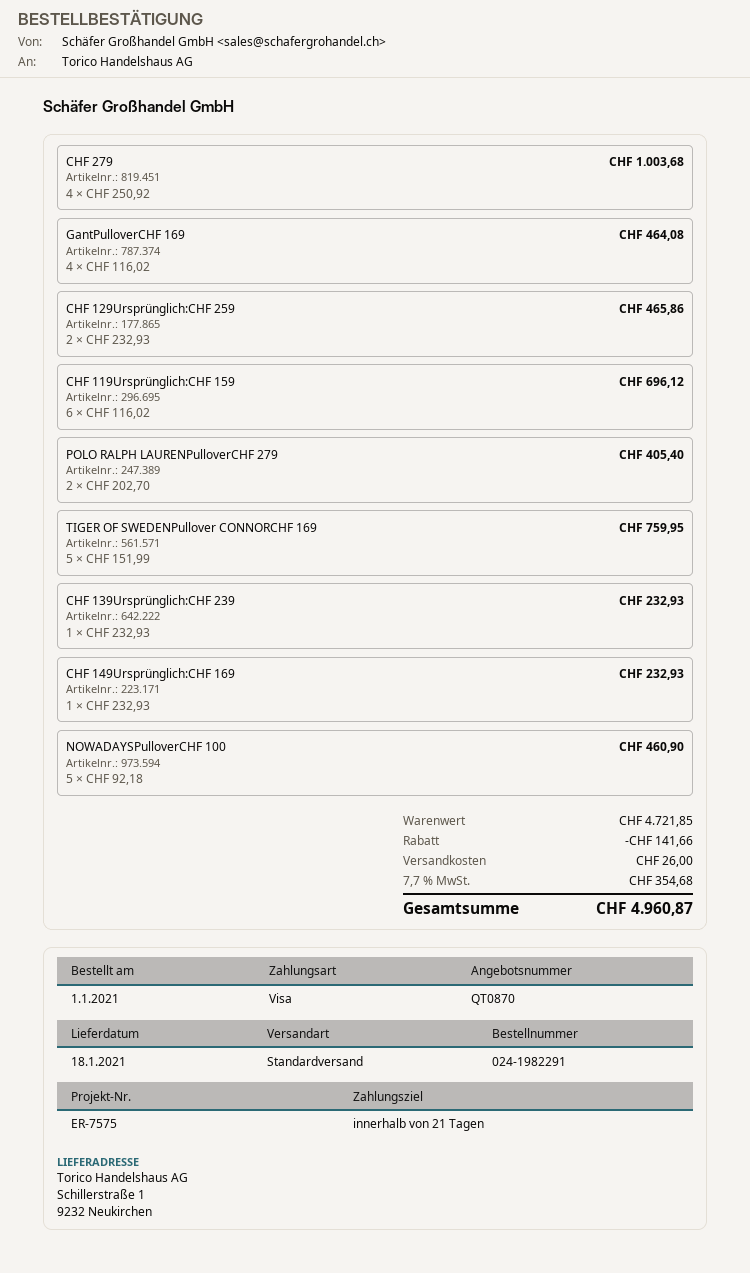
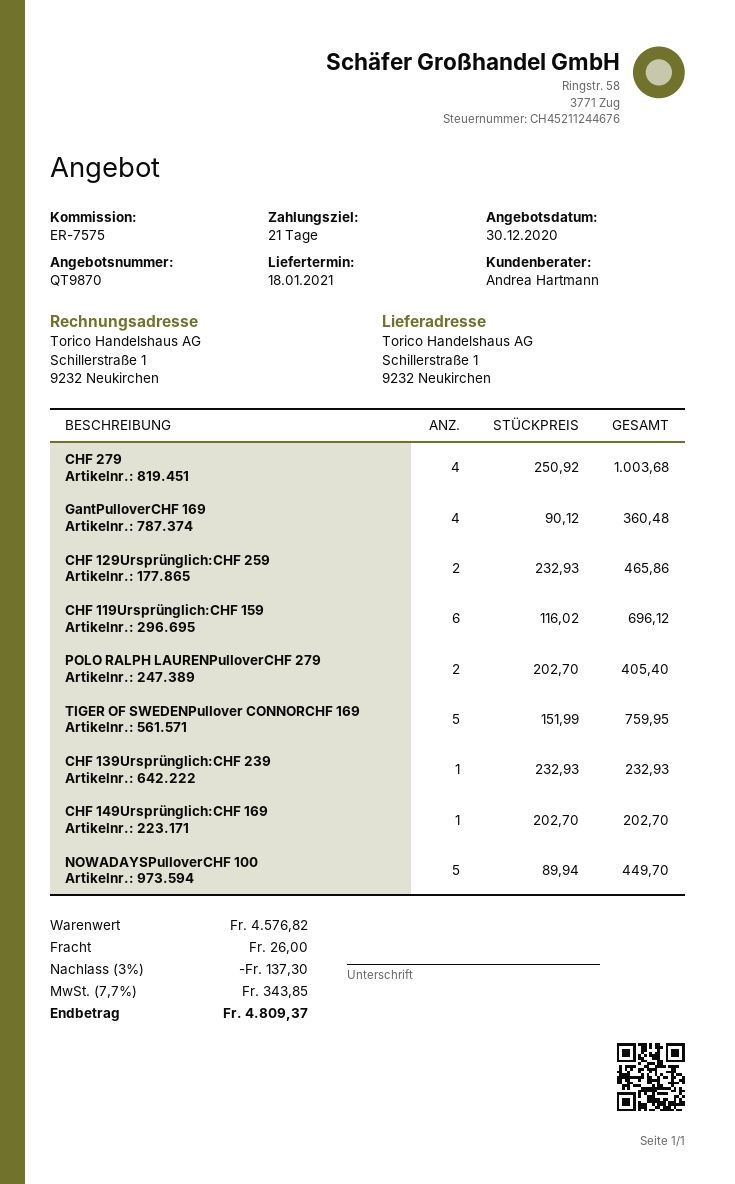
quote number: QT0870 -> QT9870
GantPulloverCHF 169: 4 x 116.02 = 464.08 -> 4 x 90.12 = 360.48
CHF 149Ursprünglich:CHF 169: 1 x 232.93 = 232.93 -> 1 x 202.70 = 202.70
NOWADAYSPulloverCHF 100: 5 x 92.18 = 460.90 -> 5 x 89.94 = 449.70
subtotal: 4721.85 -> 4576.82
discount: 141.66 -> 137.30
tax: 7.7% = 354.68 -> 7.7% = 343.85
total: 4960.87 -> 4809.37

